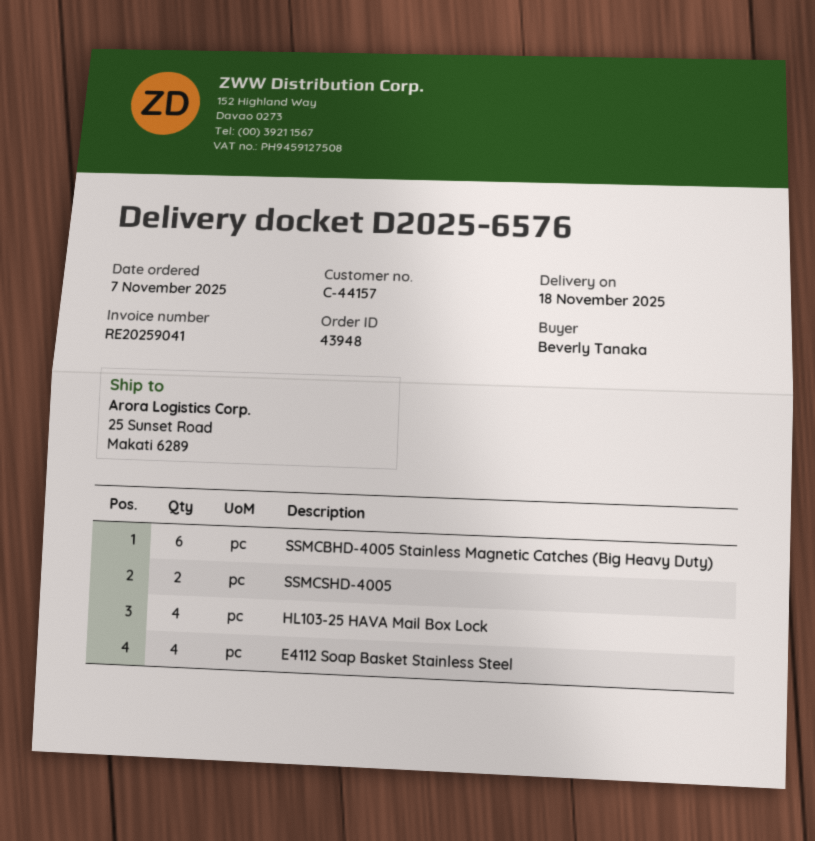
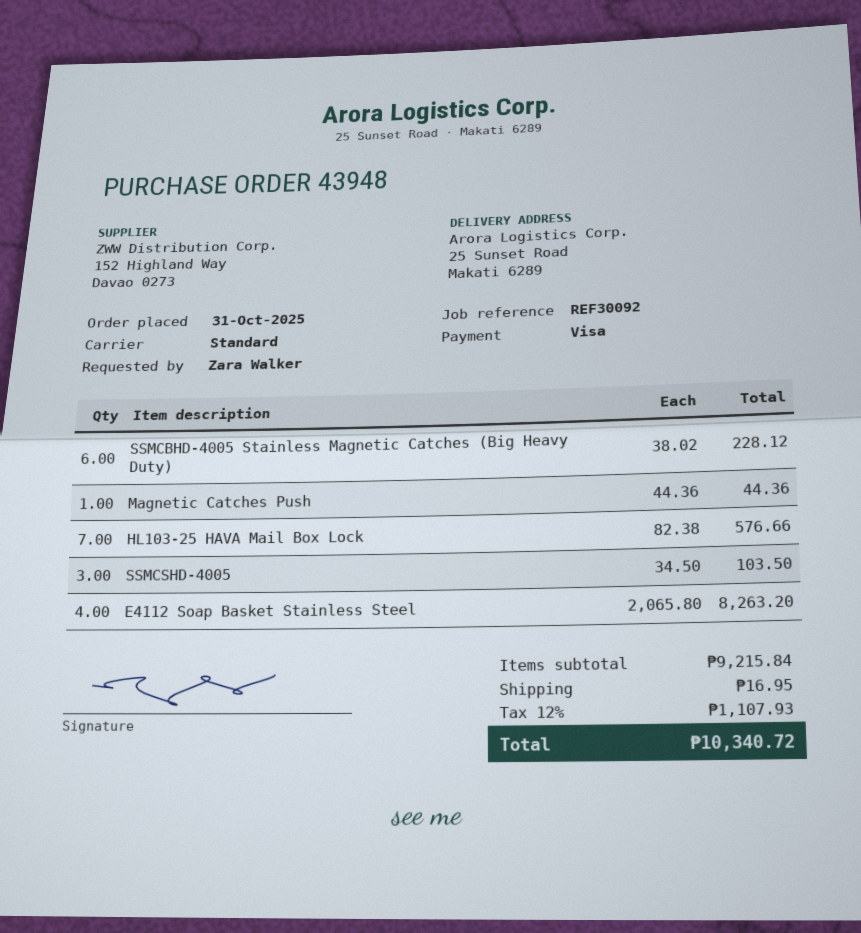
order date: 2025-11-07 -> 2025-10-31
ordered by: Beverly Tanaka -> Zara Walker
SSMCSHD-4005: 2 -> 3
HL103-25 HAVA Mail Box Lock: 4 -> 7
Magnetic Catches Push: none -> 1

